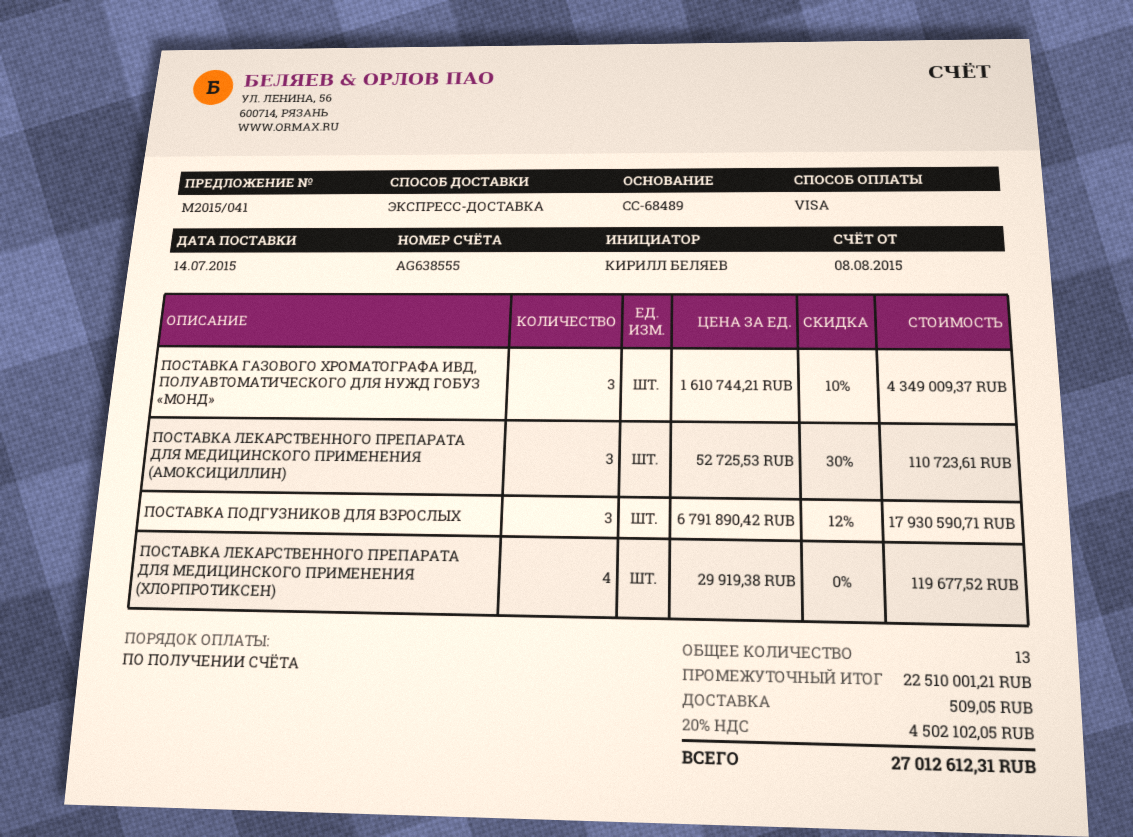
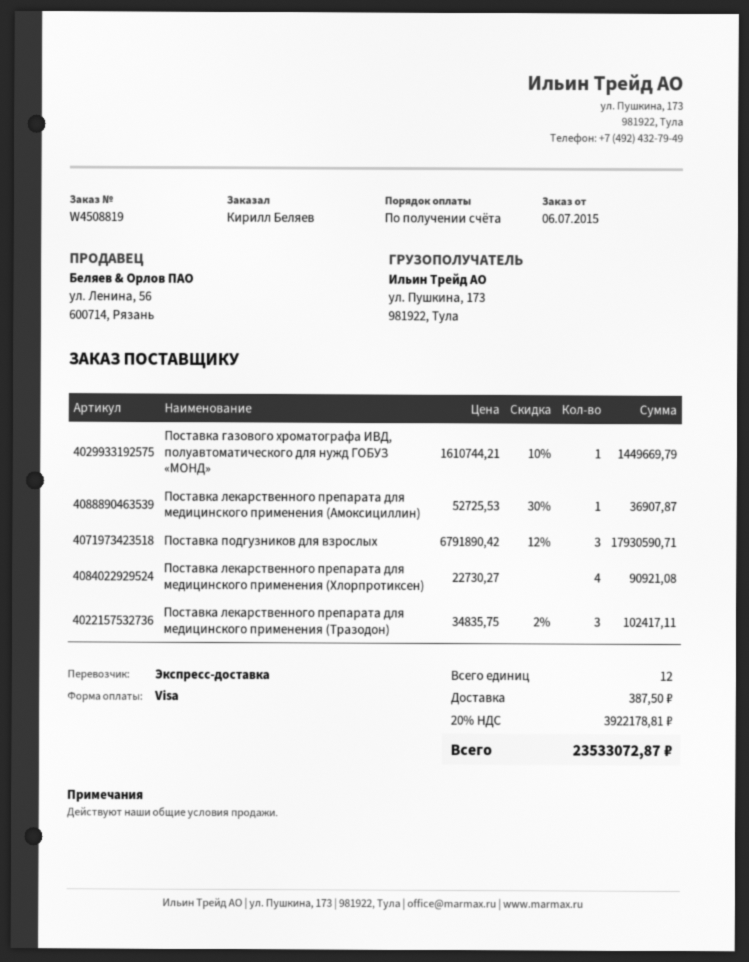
ПОСТАВКА ГАЗОВОГО ХРОМАТОГРАФА ИВД, ПОЛУАВТОМАТИЧЕСКОГО ДЛЯ НУЖД ГОБУЗ «МОНД»: 3 x 1610744.21 - 10% = 4349009.37 -> 1 x 1610744.21 - 10% = 1449669.79
ПОСТАВКА ЛЕКАРСТВЕННОГО ПРЕПАРАТА ДЛЯ МЕДИЦИНСКОГО ПРИМЕНЕНИЯ (АМОКСИЦИЛЛИН): 3 x 52725.53 - 30% = 110723.61 -> 1 x 52725.53 - 30% = 36907.87
ПОСТАВКА ЛЕКАРСТВЕННОГО ПРЕПАРАТА ДЛЯ МЕДИЦИНСКОГО ПРИМЕНЕНИЯ (ХЛОРПРОТИКСЕН): 4 x 29919.38 = 119677.52 -> 4 x 22730.27 = 90921.08
Поставка лекарственного препарата для медицинского применения (Тразодон): none -> 3 x 34835.75 - 2% = 102417.11
total quantity: 13 -> 12
shipping: 509.05 -> 387.50
tax: 20% = 4502102.05 -> 20% = 3922178.81
total: 27012612.31 -> 23533072.87

